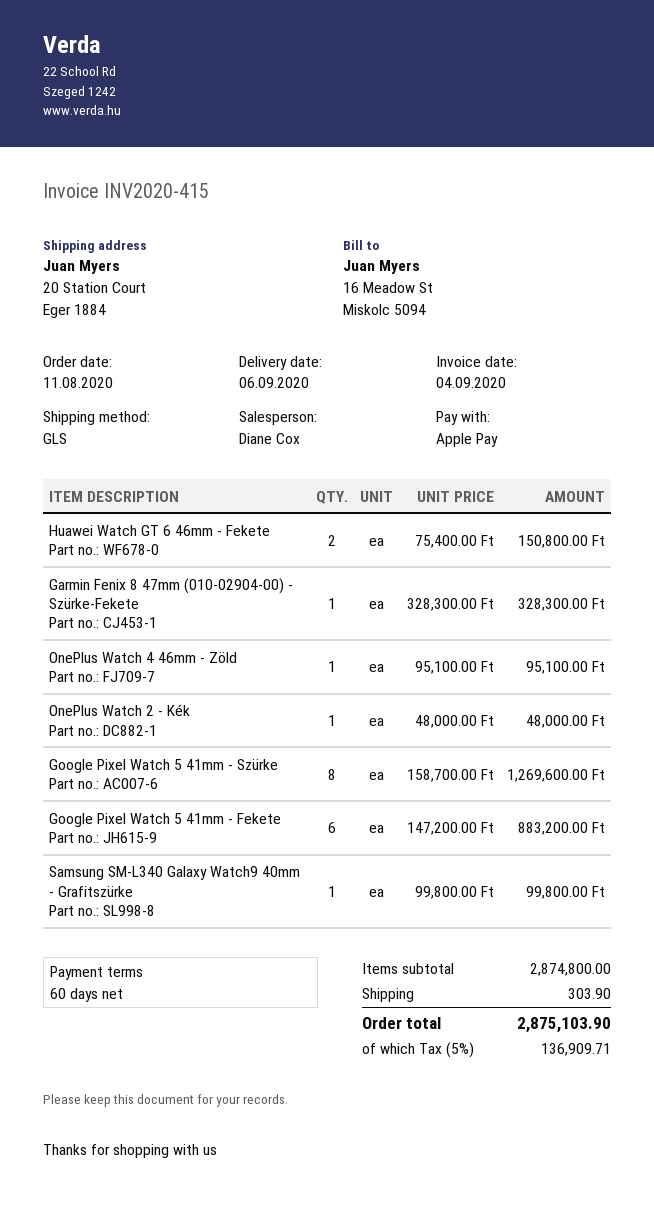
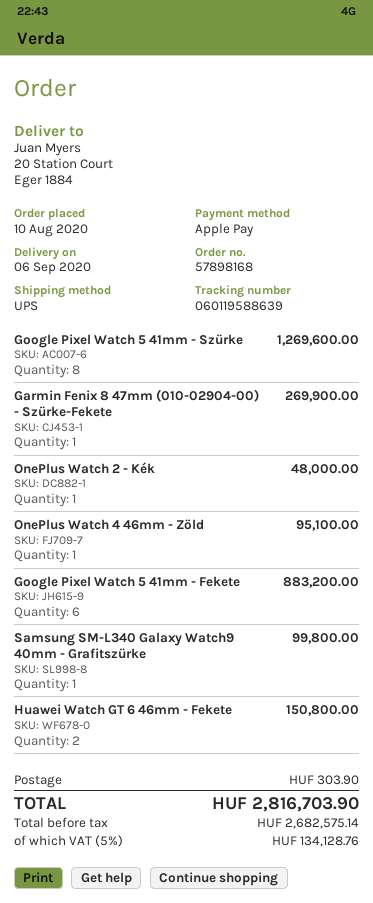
order date: 2020-08-11 -> 2020-08-10
shipping method: GLS -> UPS
Garmin Fenix 8 47mm (010-02904-00) - Szürke-Fekete: 1 for 328300.00 -> 1 for 269900.00
tax: 5% = 136909.71 -> 5% = 134128.76
total: 2875103.90 -> 2816703.90

